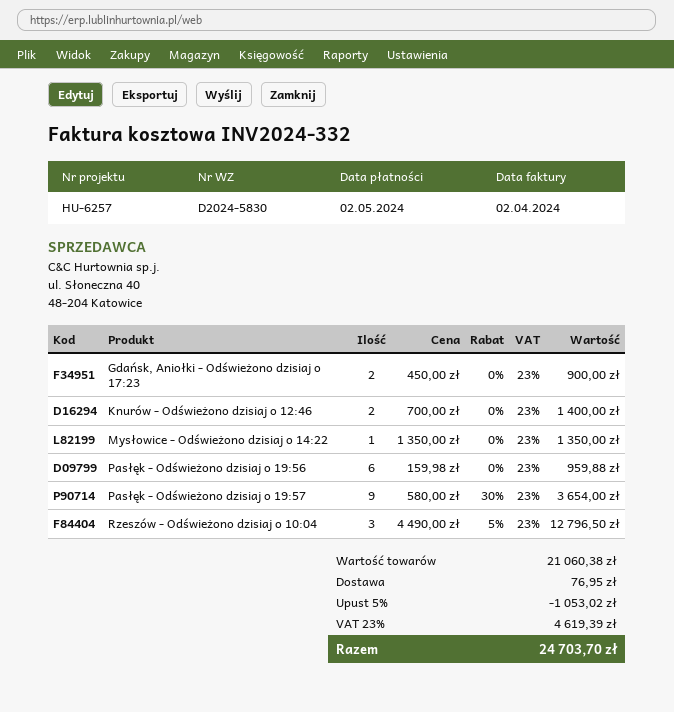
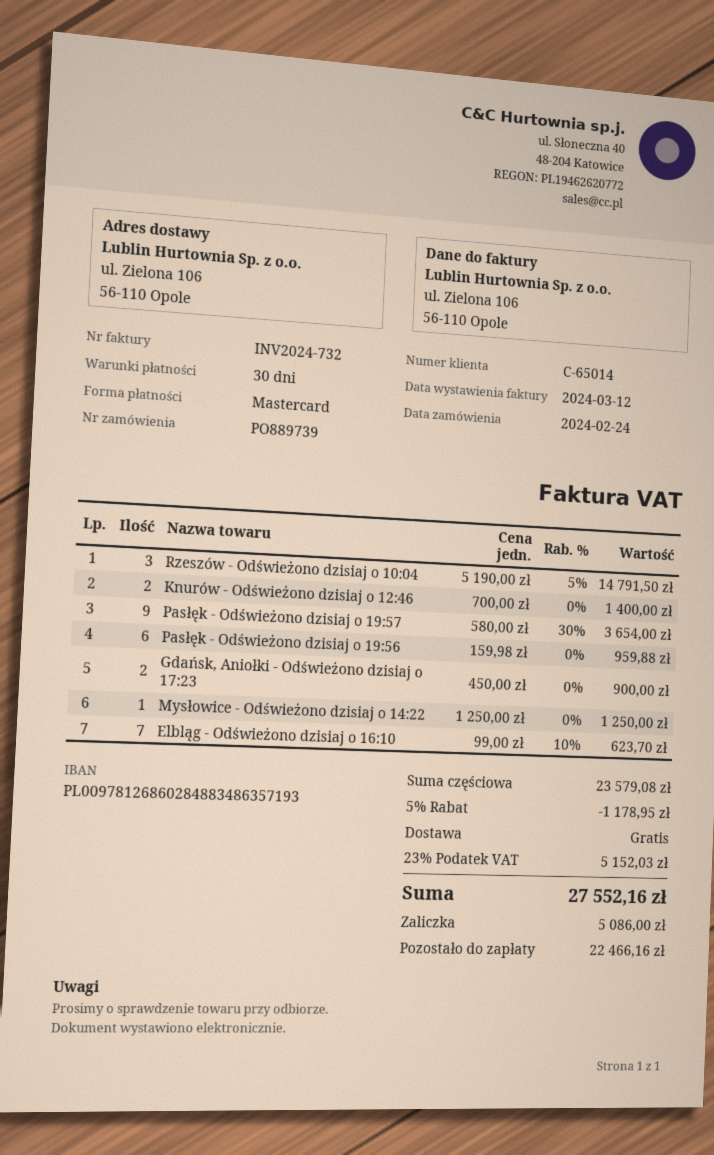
invoice number: INV2024-332 -> INV2024-732
invoice date: 2024-04-02 -> 2024-03-12
Mysłowice - Odświeżono dzisiaj o 14:22: 1 x 1350.00 = 1350.00 -> 1 x 1250.00 = 1250.00
Rzeszów - Odświeżono dzisiaj o 10:04: 3 x 4490.00 - 5% = 12796.50 -> 3 x 5190.00 - 5% = 14791.50
Elbląg - Odświeżono dzisiaj o 16:10: none -> 7 x 99.00 - 10% = 623.70
subtotal: 21060.38 -> 23579.08
discount: 5% = 1053.02 -> 5% = 1178.95
shipping: 76.95 -> 0.00
tax: 23% = 4619.39 -> 23% = 5152.03
total: 24703.70 -> 27552.16

